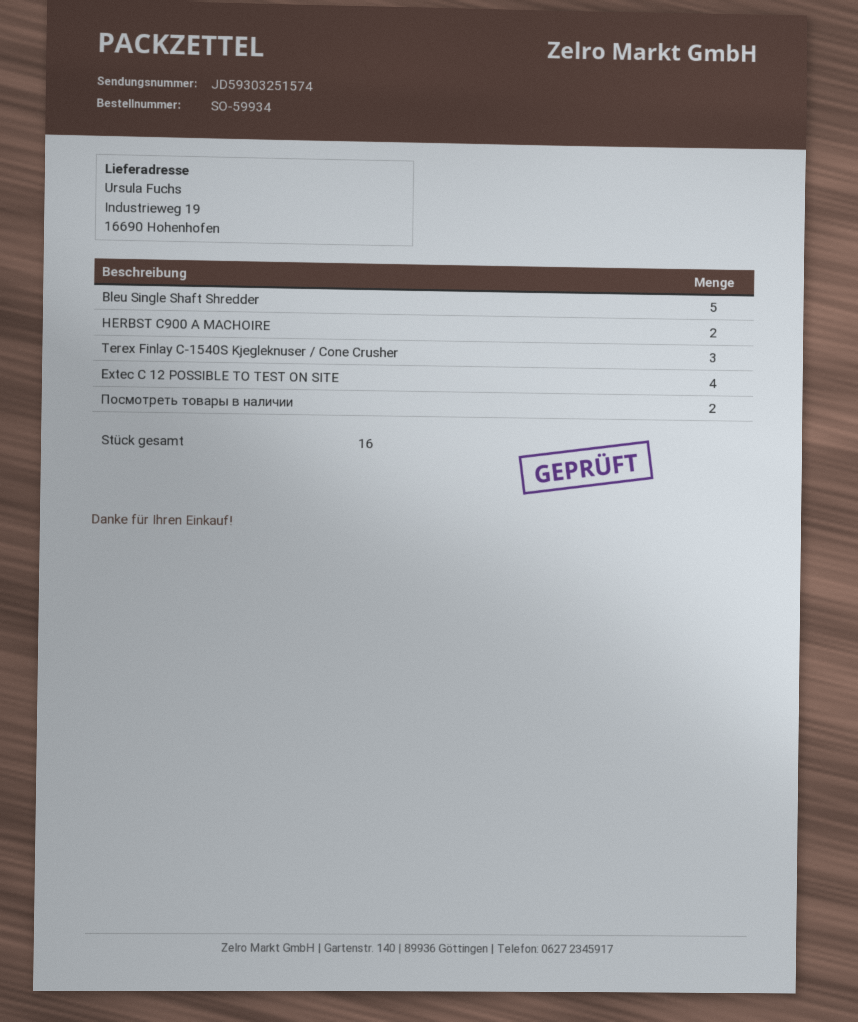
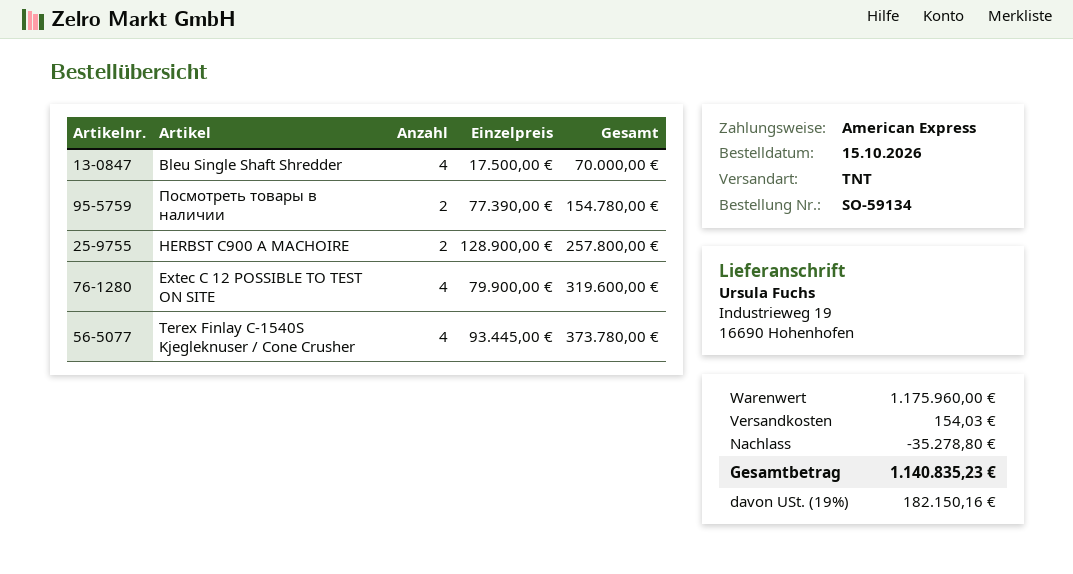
order number: SO-59934 -> SO-59134
Bleu Single Shaft Shredder: 5 -> 4
Terex Finlay C-1540S Kjegleknuser / Cone Crusher: 3 -> 4

